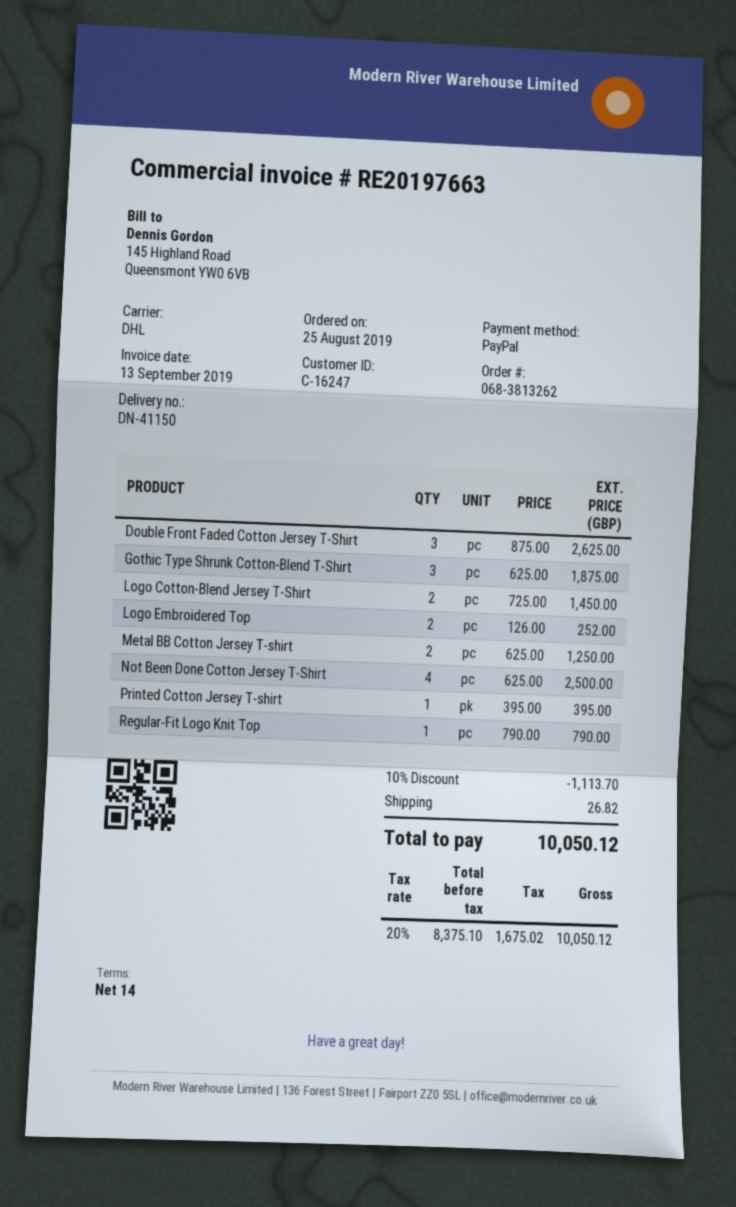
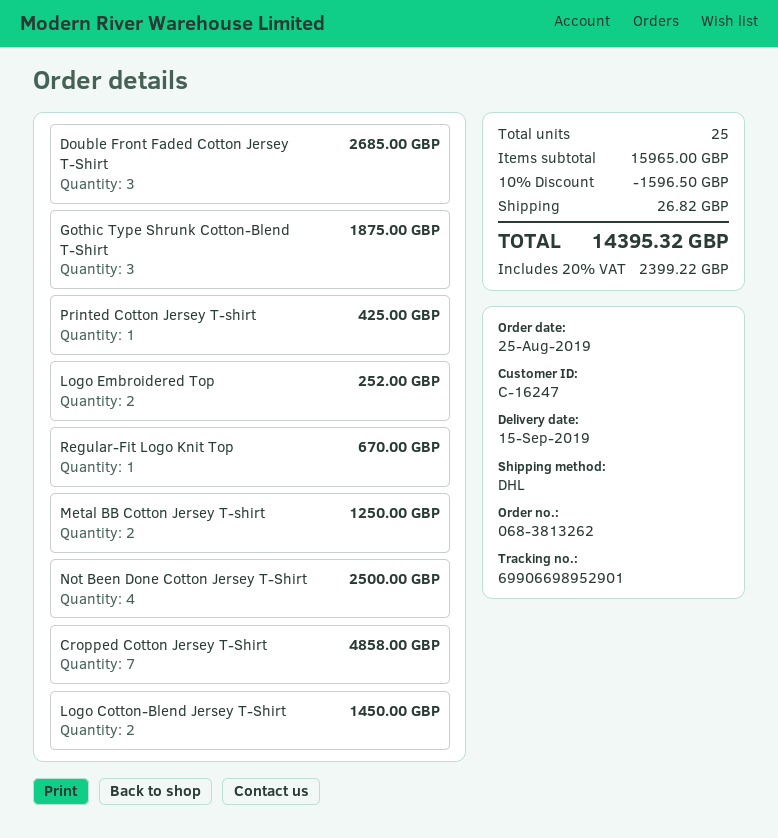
Double Front Faded Cotton Jersey T-Shirt: 3 for 2625.00 -> 3 for 2685.00
Printed Cotton Jersey T-shirt: 1 for 395.00 -> 1 for 425.00
Regular-Fit Logo Knit Top: 1 for 790.00 -> 1 for 670.00
Cropped Cotton Jersey T-Shirt: none -> 7 for 4858.00
discount: 10% = 1113.70 -> 10% = 1596.50
tax: 20% = 1675.02 -> 20% = 2399.22
total: 10050.12 -> 14395.32

